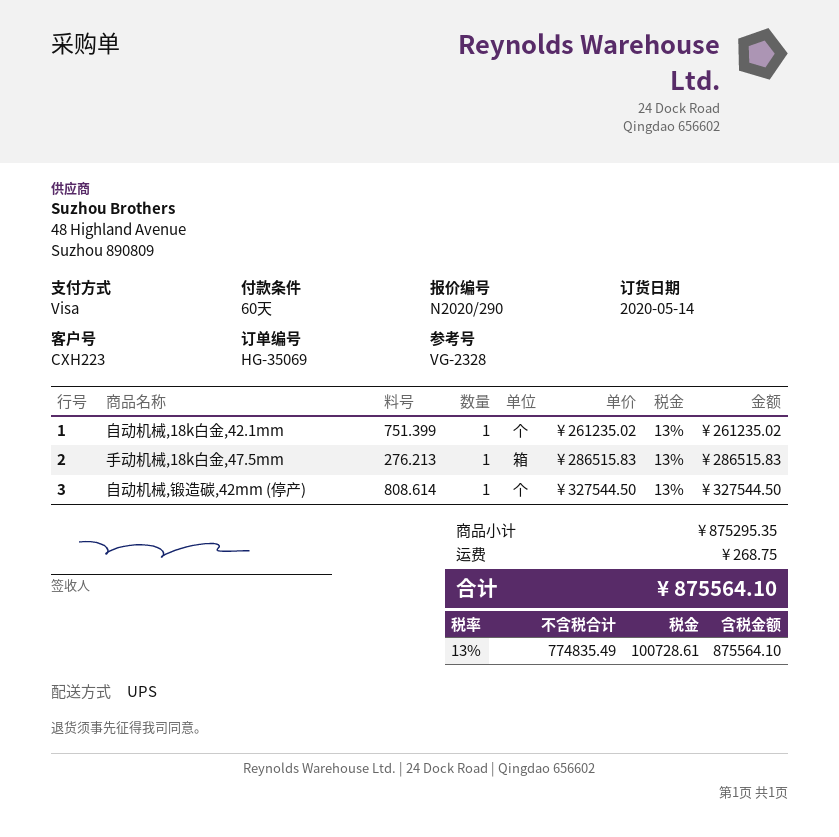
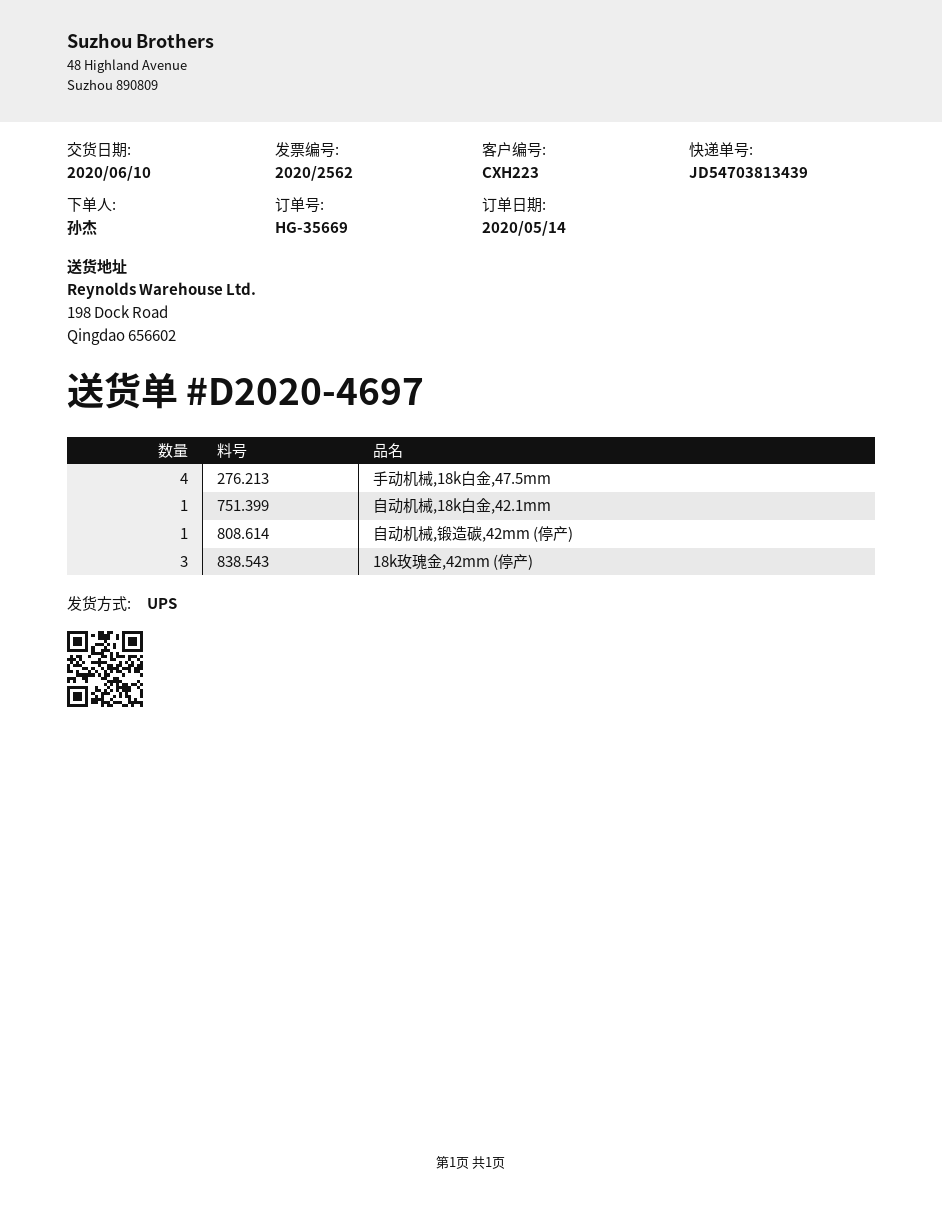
order number: HG-35069 -> HG-35669
手动机械,18k白金,47.5mm: 1 -> 4
18k玫瑰金,42mm (停产): none -> 3

